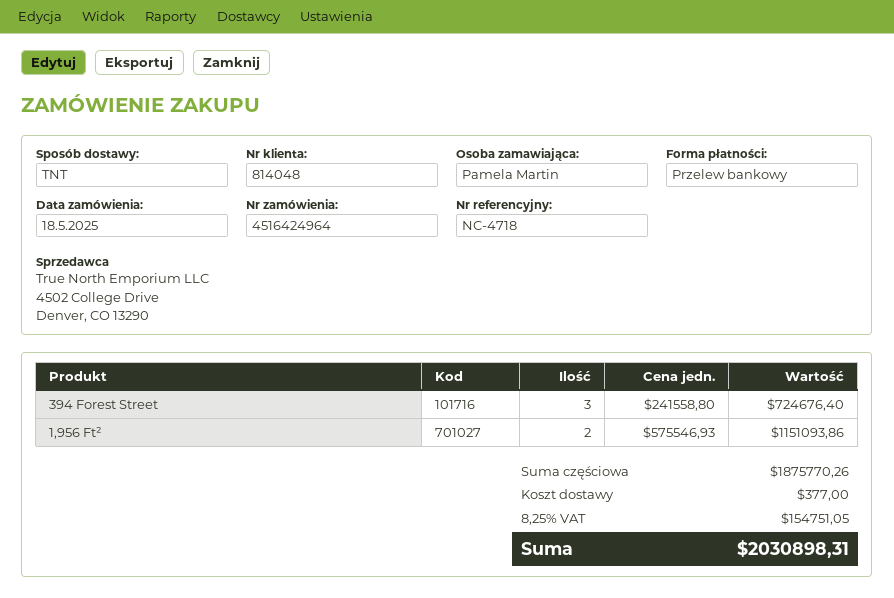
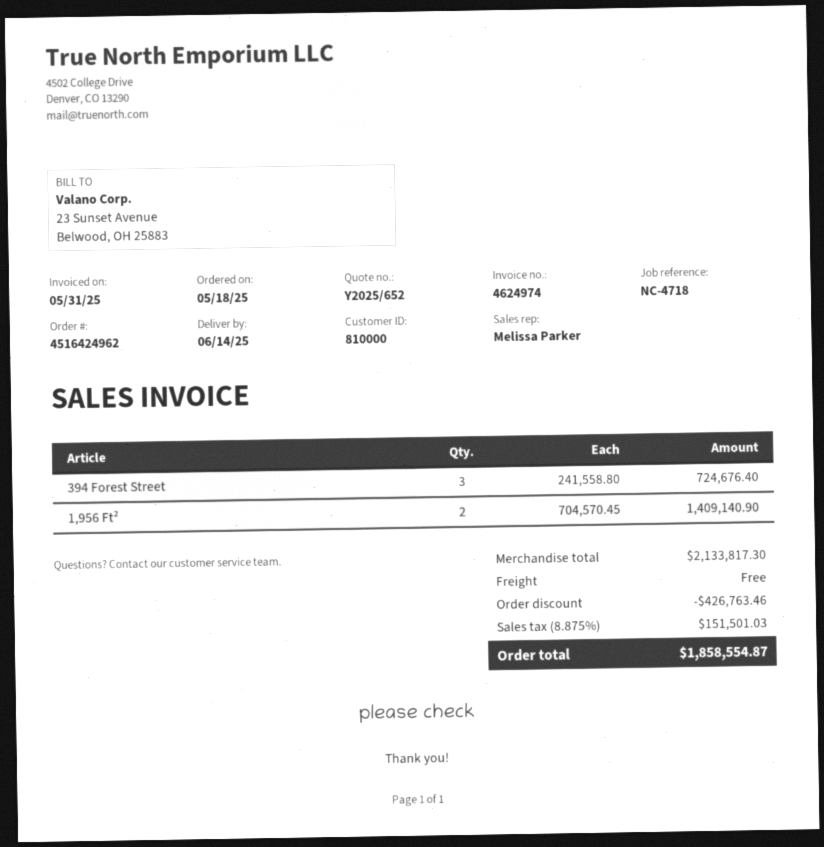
order number: 4516424964 -> 4516424962
customer number: 814048 -> 810000
1,956 Ft²: 2 x 575546.93 = 1151093.86 -> 2 x 704570.45 = 1409140.90
subtotal: 1875770.26 -> 2133817.30
discount: none -> 426763.46
shipping: 377.00 -> 0.00
tax: 8.25% = 154751.05 -> 8.875% = 151501.03
total: 2030898.31 -> 1858554.87

